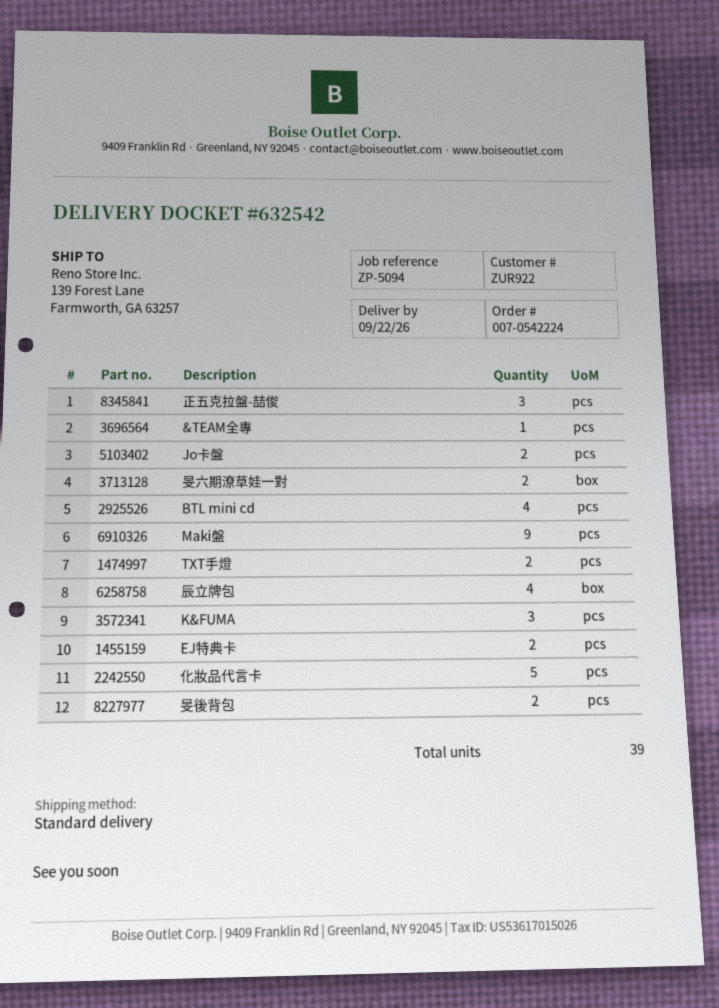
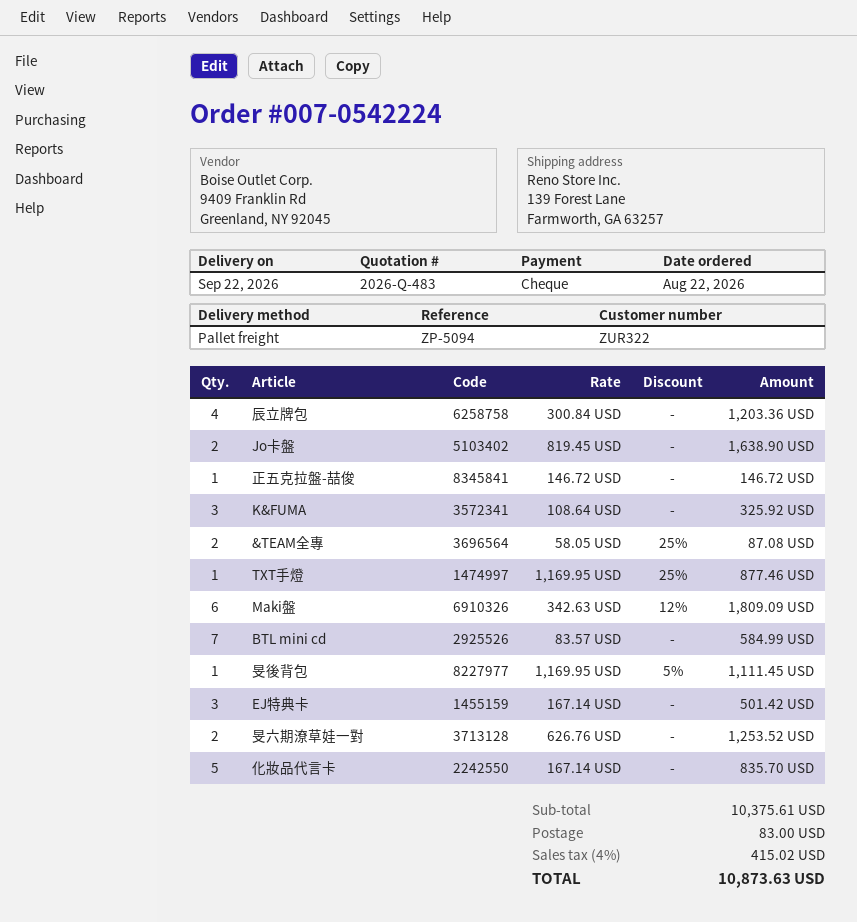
customer number: ZUR922 -> ZUR322
shipping method: standard -> pallet freight
正五克拉盤-喆俊: 3 -> 1
&TEAM全專: 1 -> 2
BTL mini cd: 4 -> 7
Maki盤: 9 -> 6
TXT手燈: 2 -> 1
EJ特典卡: 2 -> 3
旻後背包: 2 -> 1

